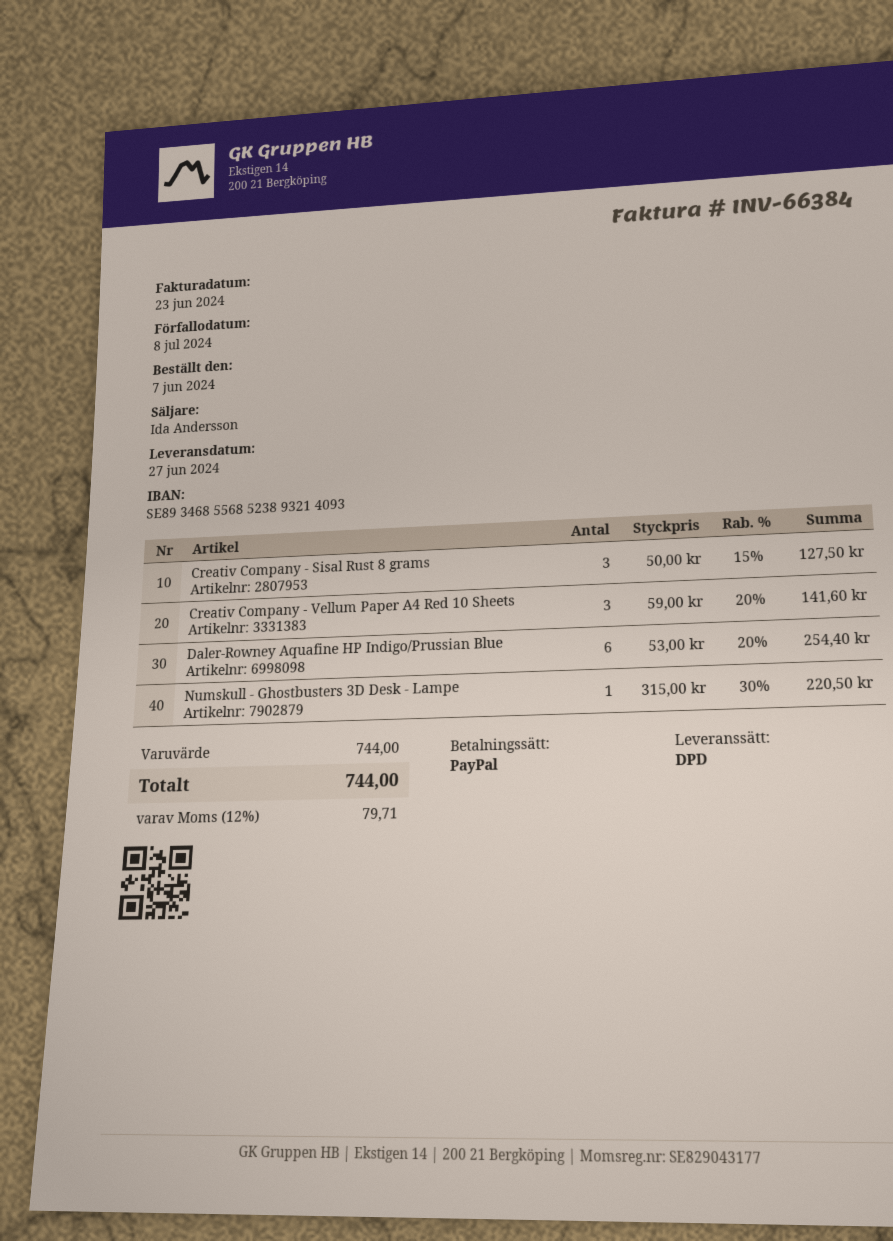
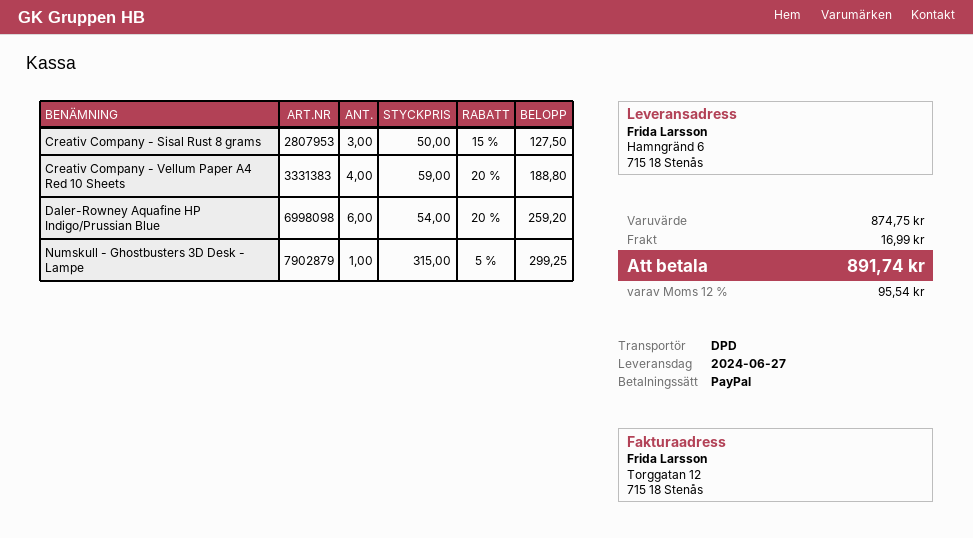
Creativ Company - Vellum Paper A4 Red 10 Sheets: 3 x 59.00 - 20% = 141.60 -> 4 x 59.00 - 20% = 188.80
Daler-Rowney Aquafine HP Indigo/Prussian Blue: 6 x 53.00 - 20% = 254.40 -> 6 x 54.00 - 20% = 259.20
Numskull - Ghostbusters 3D Desk - Lampe: 1 x 315.00 - 30% = 220.50 -> 1 x 315.00 - 5% = 299.25
subtotal: 744.00 -> 874.75
shipping: none -> 16.99
tax: 12% = 79.71 -> 12% = 95.54
total: 744.00 -> 891.74

